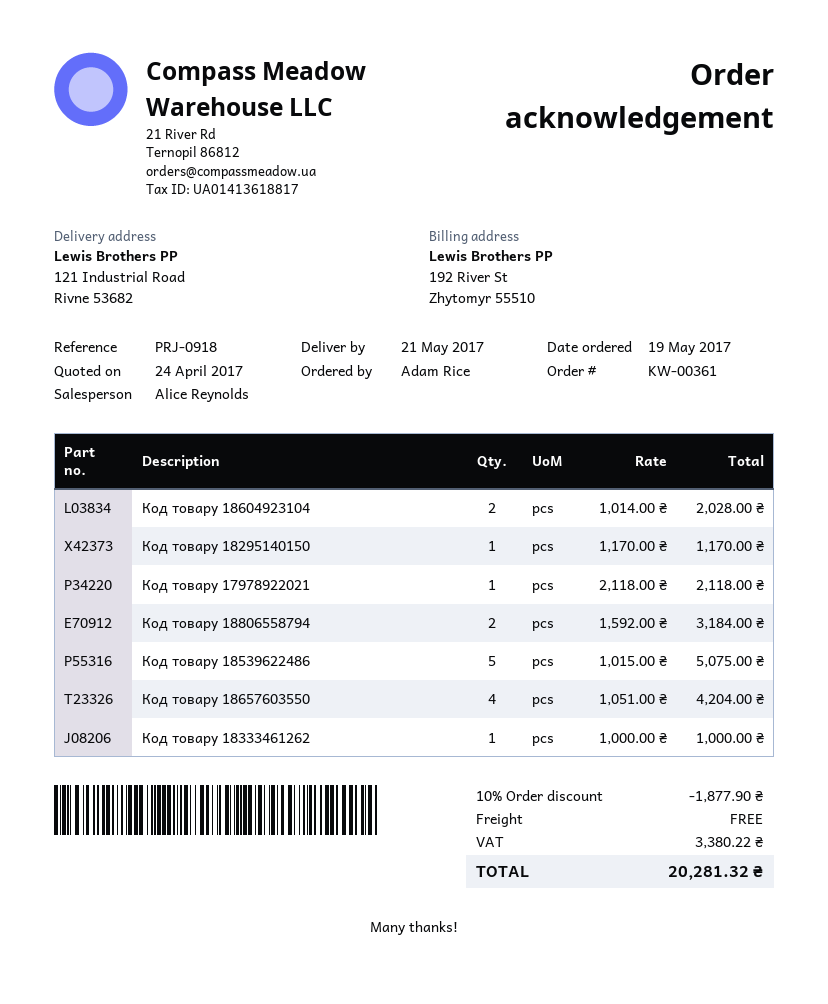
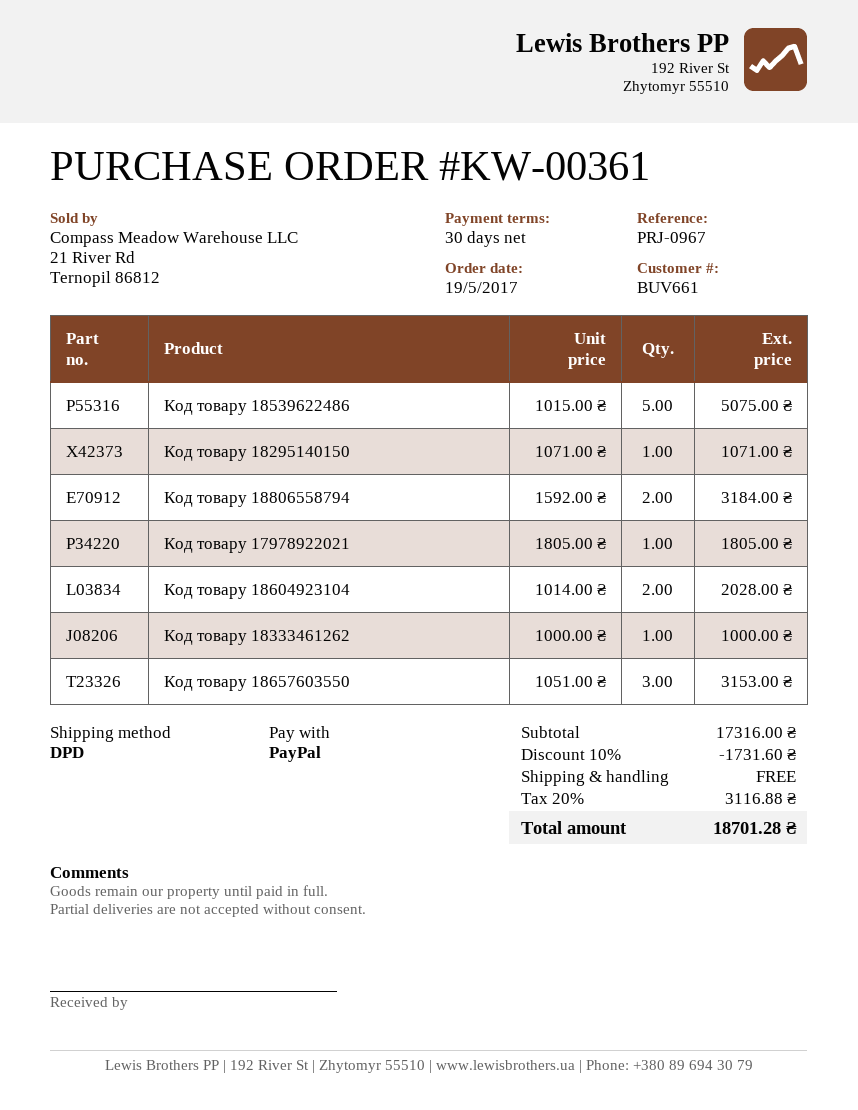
reference: PRJ-0918 -> PRJ-0967
Код товару 18295140150: 1 x 1170.00 = 1170.00 -> 1 x 1071.00 = 1071.00
Код товару 17978922021: 1 x 2118.00 = 2118.00 -> 1 x 1805.00 = 1805.00
Код товару 18657603550: 4 x 1051.00 = 4204.00 -> 3 x 1051.00 = 3153.00
discount: 10% = 1877.90 -> 10% = 1731.60
tax: 3380.22 -> 3116.88
total: 20281.32 -> 18701.28

